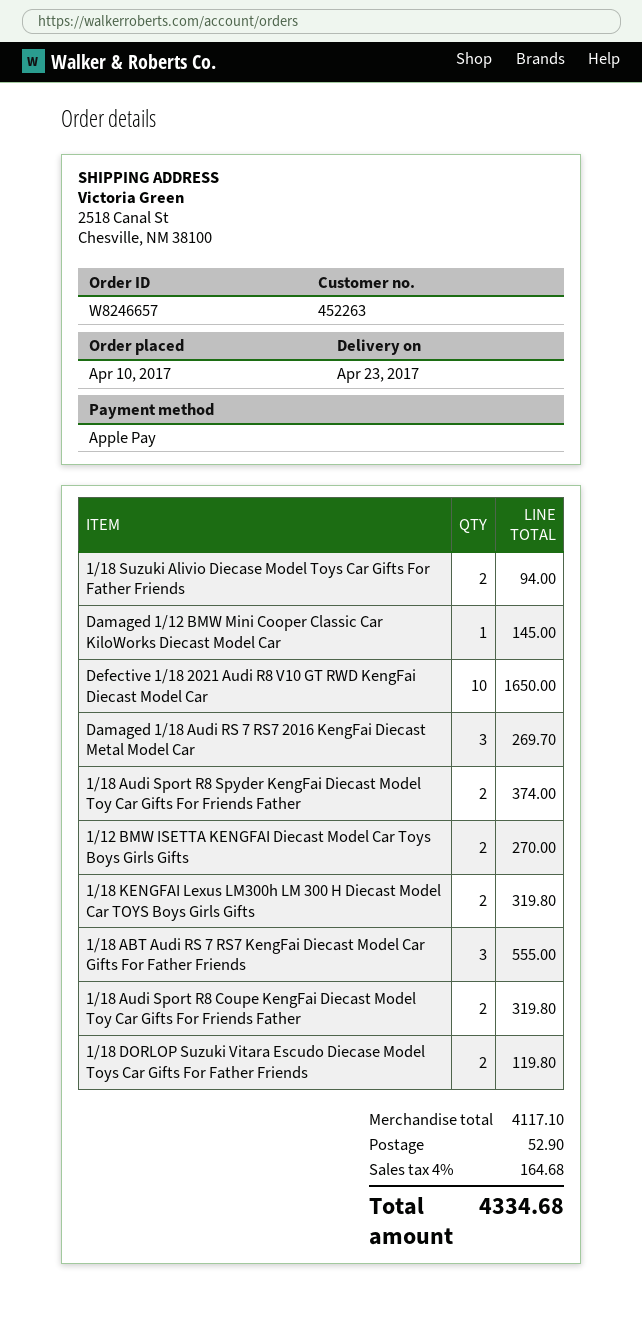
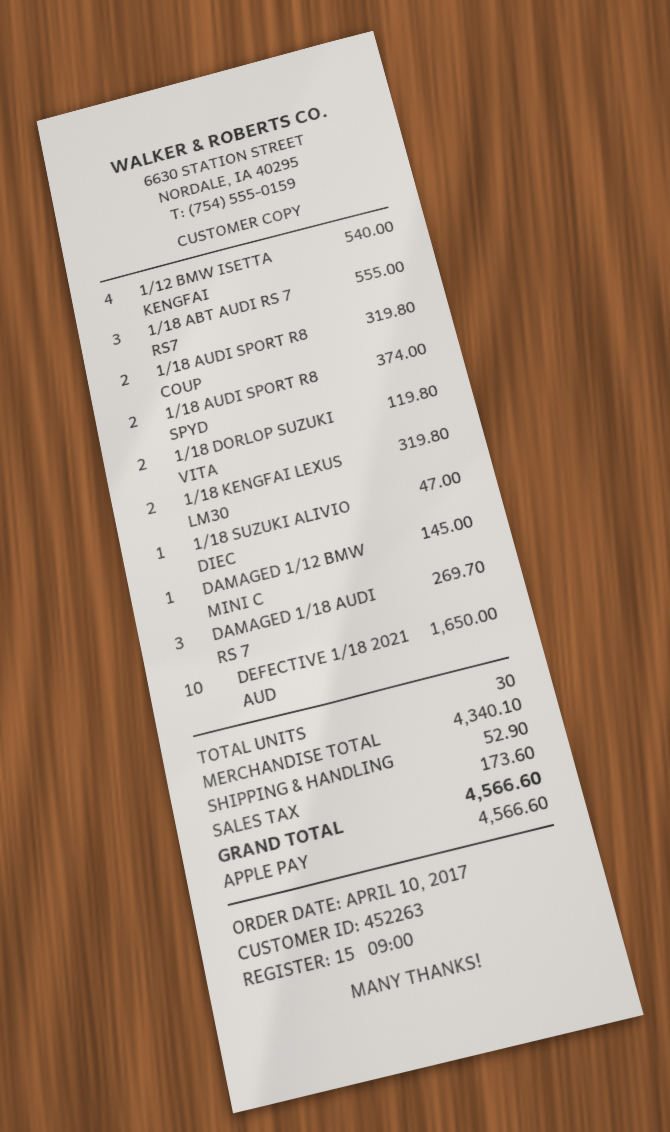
1/18 Suzuki Alivio Diecase Model Toys Car Gifts For Father Friends: 2 for 94.00 -> 1 for 47.00
1/12 BMW ISETTA KENGFAI Diecast Model Car Toys Boys Girls Gifts: 2 for 270.00 -> 4 for 540.00
subtotal: 4117.10 -> 4340.10
tax: 164.68 -> 173.60
total: 4334.68 -> 4566.60

